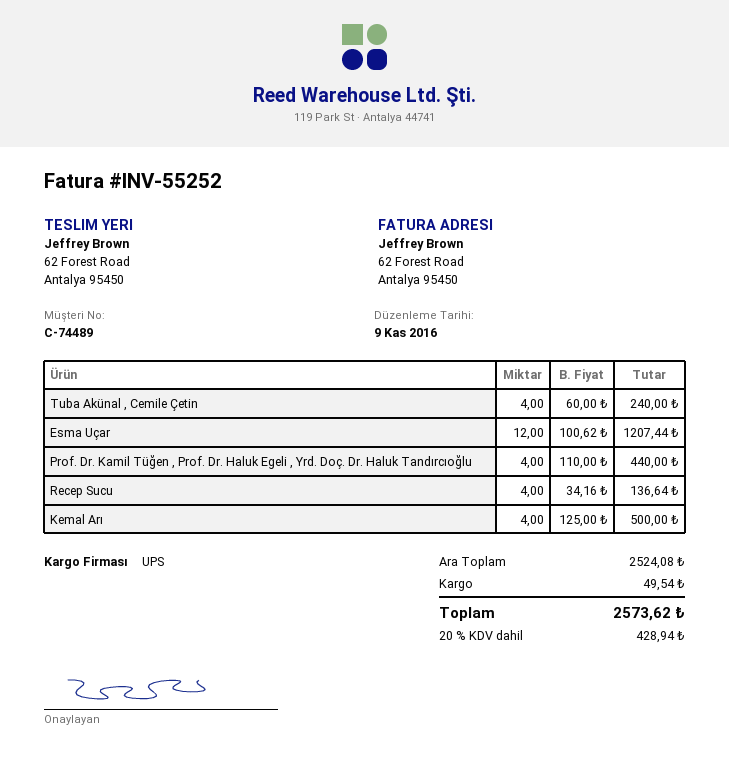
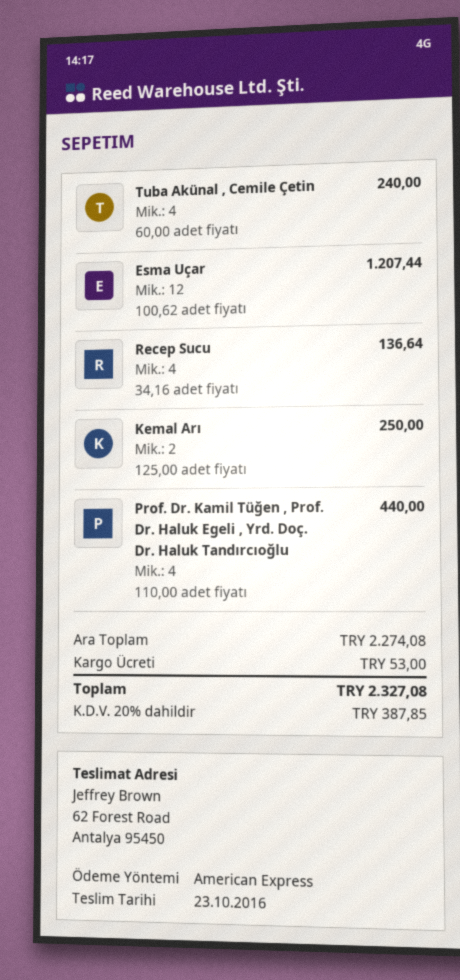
Kemal Arı: 4 x 125.00 = 500.00 -> 2 x 125.00 = 250.00
subtotal: 2524.08 -> 2274.08
shipping: 49.54 -> 53.00
tax: 20% = 428.94 -> 20% = 387.85
total: 2573.62 -> 2327.08

